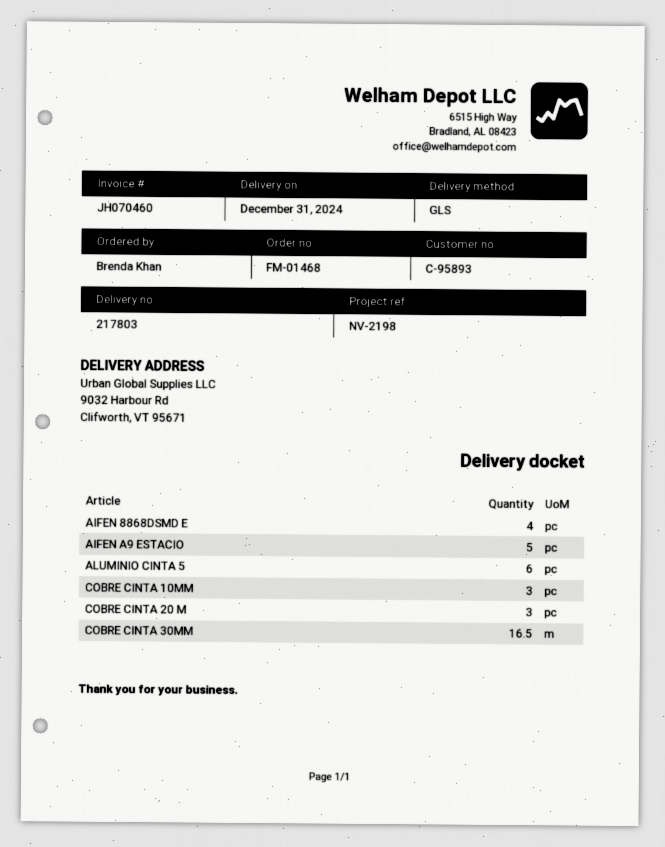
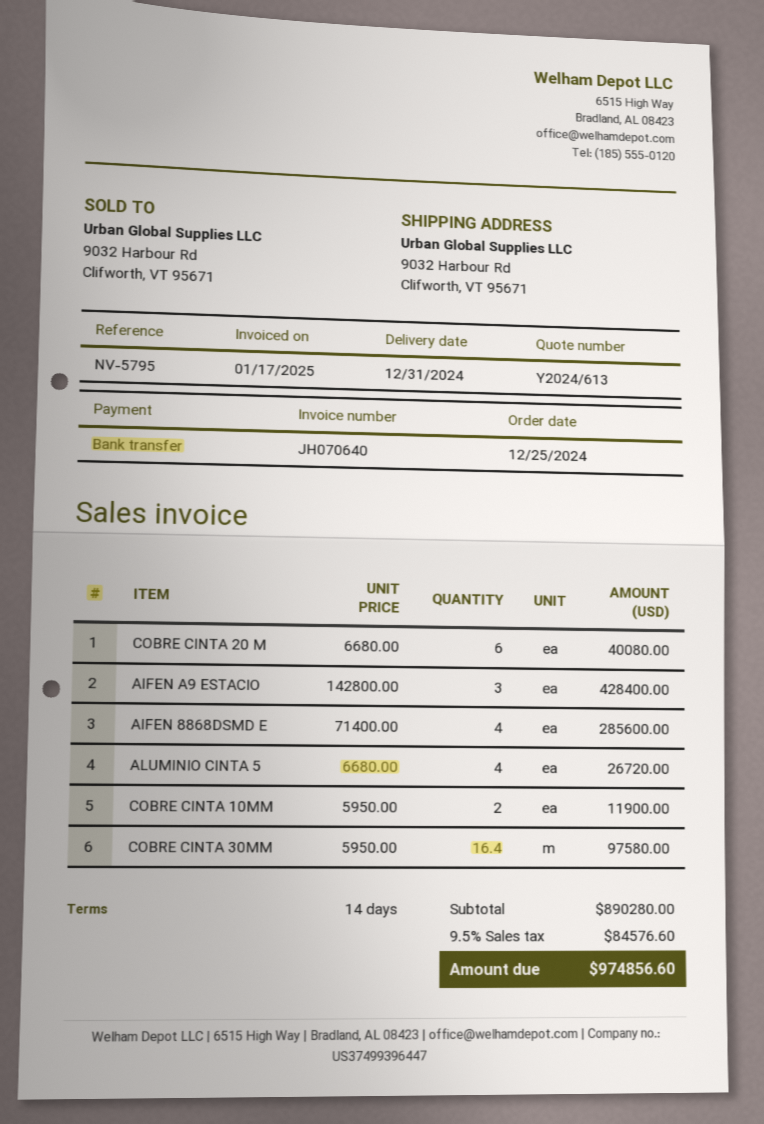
invoice number: JH070460 -> JH070640
reference: NV-2198 -> NV-5795
AIFEN A9 ESTACIO: 5 -> 3
ALUMINIO CINTA 5: 6 -> 4
COBRE CINTA 10MM: 3 -> 2
COBRE CINTA 20 M: 3 -> 6
COBRE CINTA 30MM: 16.5 -> 16.4

